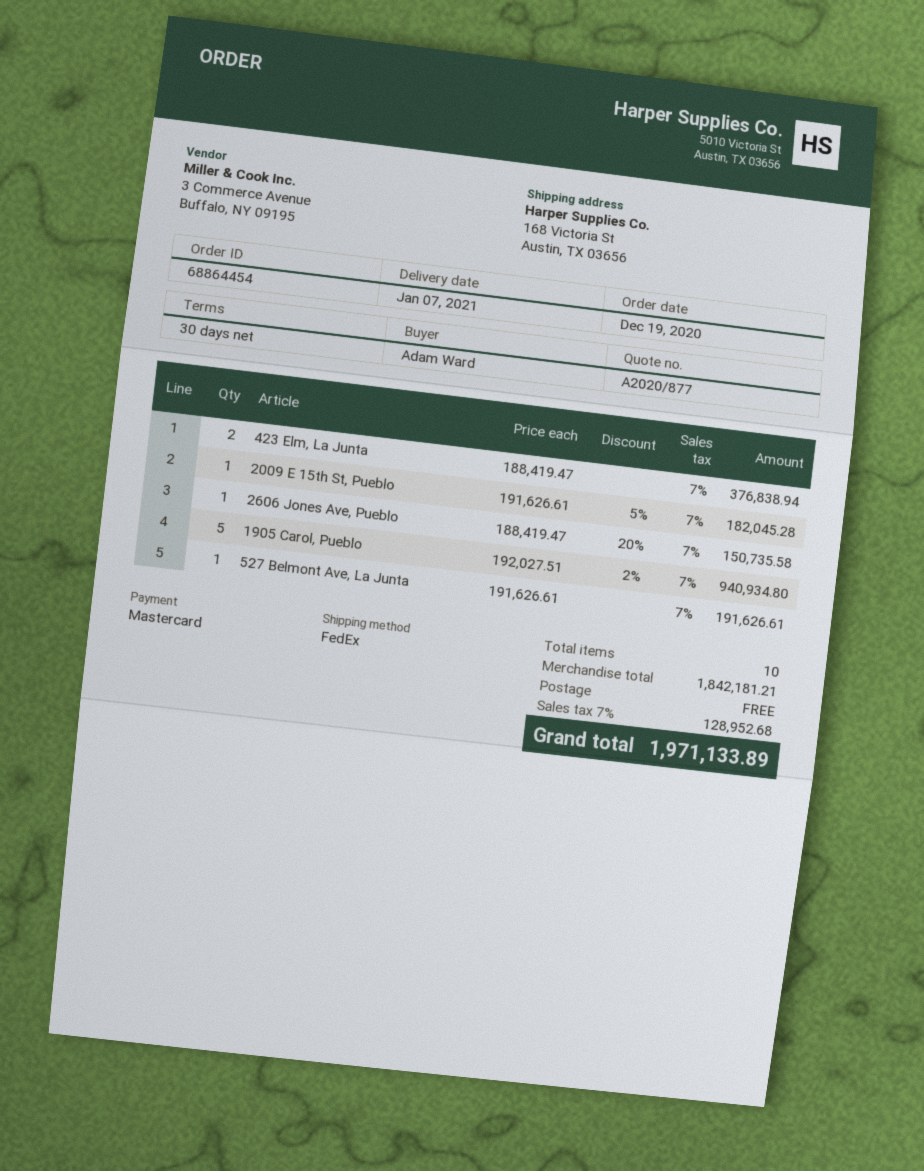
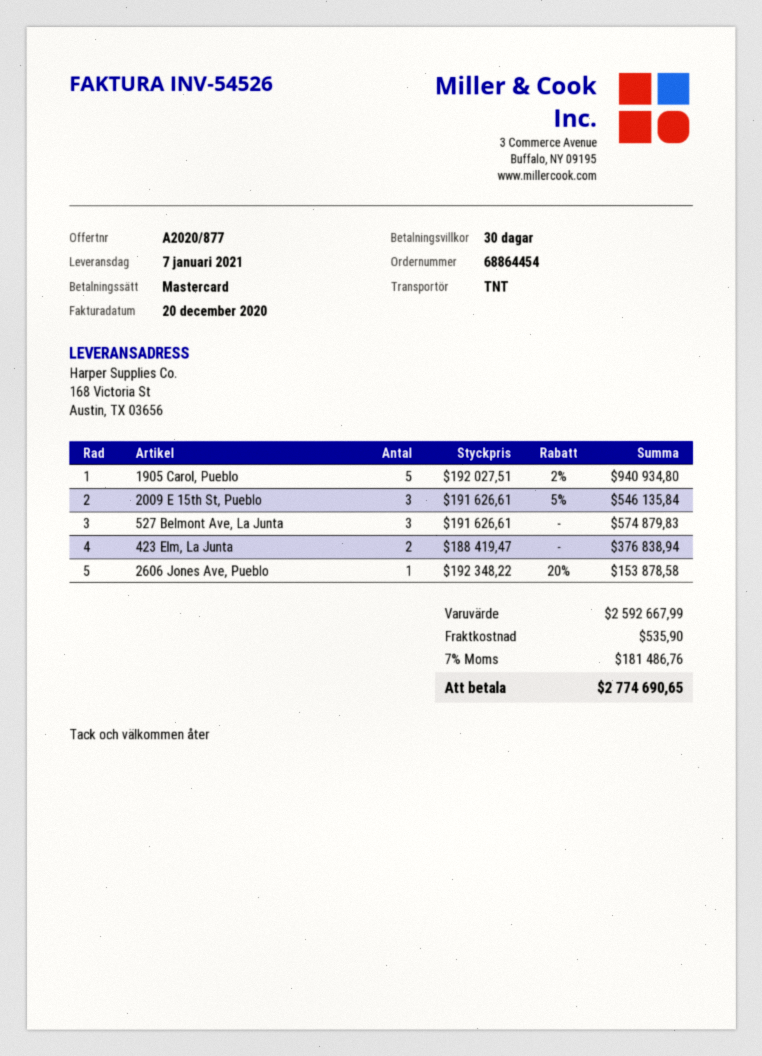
shipping method: FedEx -> TNT
2009 E 15th St, Pueblo: 1 x 191626.61 - 5% = 182045.28 -> 3 x 191626.61 - 5% = 546135.84
2606 Jones Ave, Pueblo: 1 x 188419.47 - 20% = 150735.58 -> 1 x 192348.22 - 20% = 153878.58
527 Belmont Ave, La Junta: 1 x 191626.61 = 191626.61 -> 3 x 191626.61 = 574879.83
subtotal: 1842181.21 -> 2592667.99
shipping: 0.00 -> 535.90
tax: 7% = 128952.68 -> 7% = 181486.76
total: 1971133.89 -> 2774690.65

